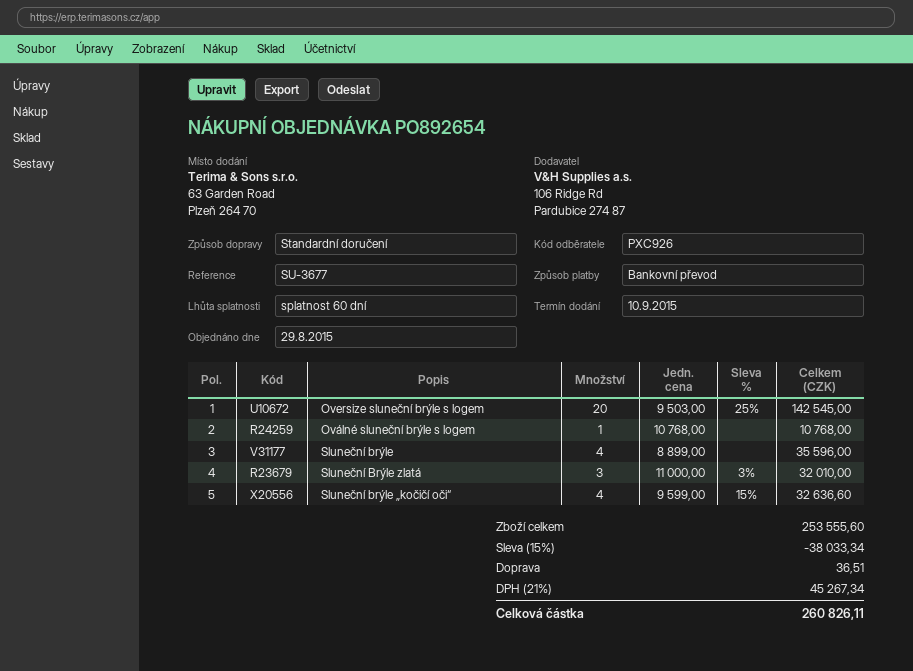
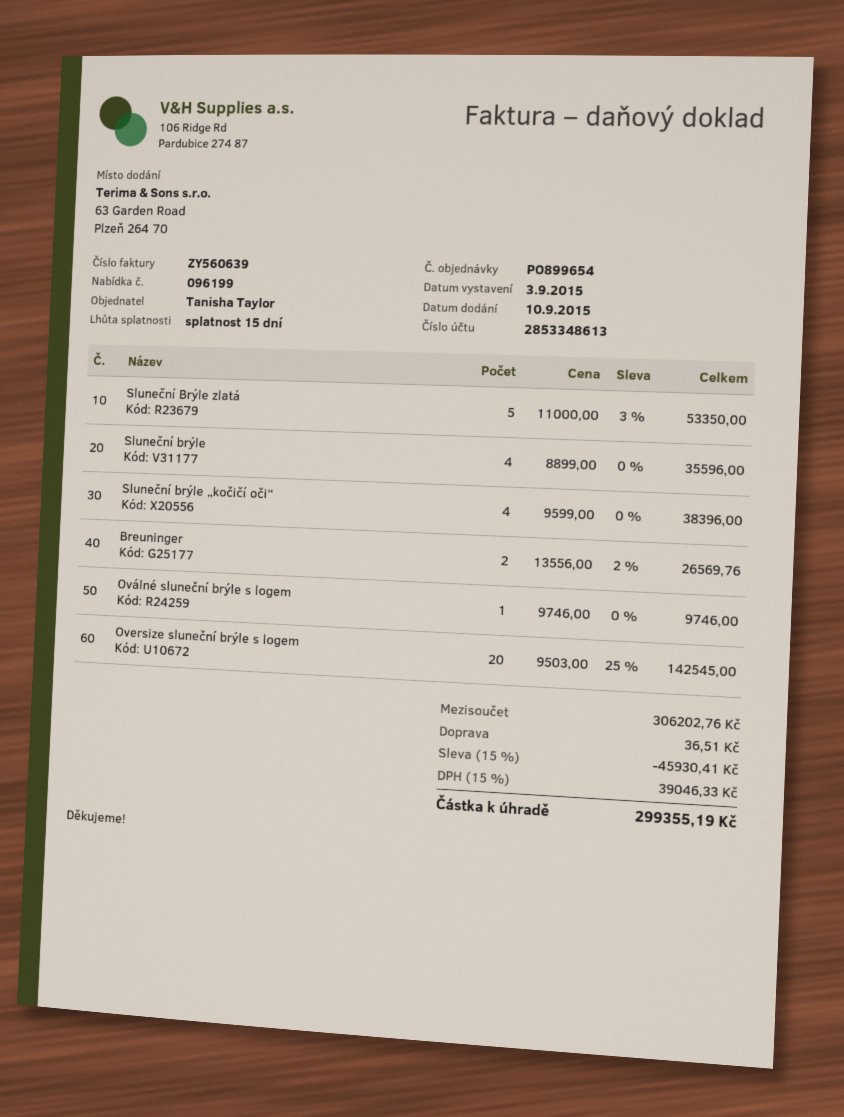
order number: PO892654 -> PO899654
payment terms: 60 days -> 15 days
Oválné sluneční brýle s logem: 1 x 10768.00 = 10768.00 -> 1 x 9746.00 = 9746.00
Sluneční Brýle zlatá: 3 x 11000.00 - 3% = 32010.00 -> 5 x 11000.00 - 3% = 53350.00
Sluneční brýle „kočičí oči“: 4 x 9599.00 - 15% = 32636.60 -> 4 x 9599.00 = 38396.00
Breuninger: none -> 2 x 13556.00 - 2% = 26569.76
subtotal: 253555.60 -> 306202.76
discount: 15% = 38033.34 -> 15% = 45930.41
tax: 21% = 45267.34 -> 15% = 39046.33
total: 260826.11 -> 299355.19

